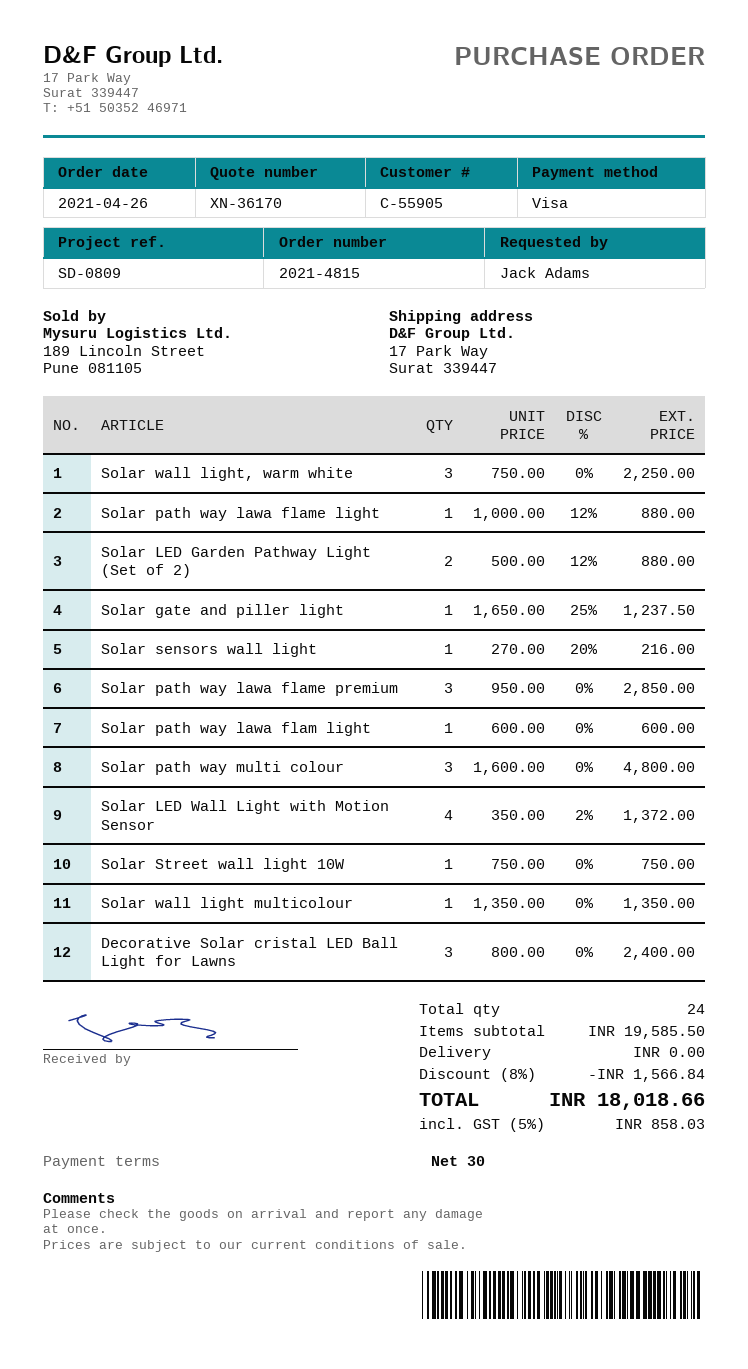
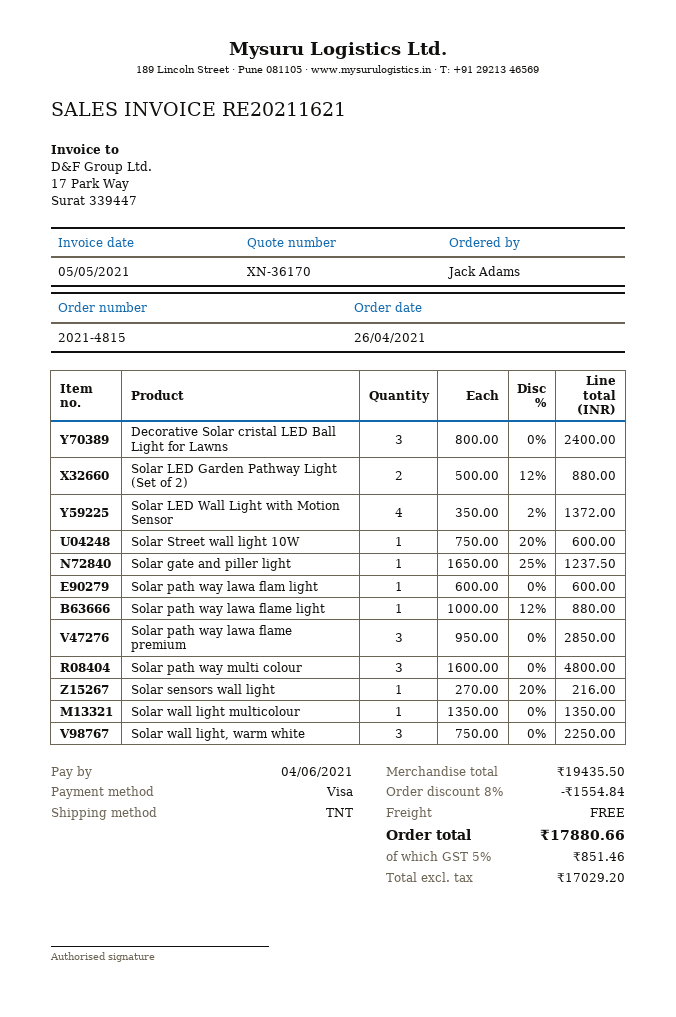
Solar Street wall light 10W: 1 x 750.00 = 750.00 -> 1 x 750.00 - 20% = 600.00
subtotal: 19585.50 -> 19435.50
discount: 8% = 1566.84 -> 8% = 1554.84
tax: 5% = 858.03 -> 5% = 851.46
total: 18018.66 -> 17880.66

